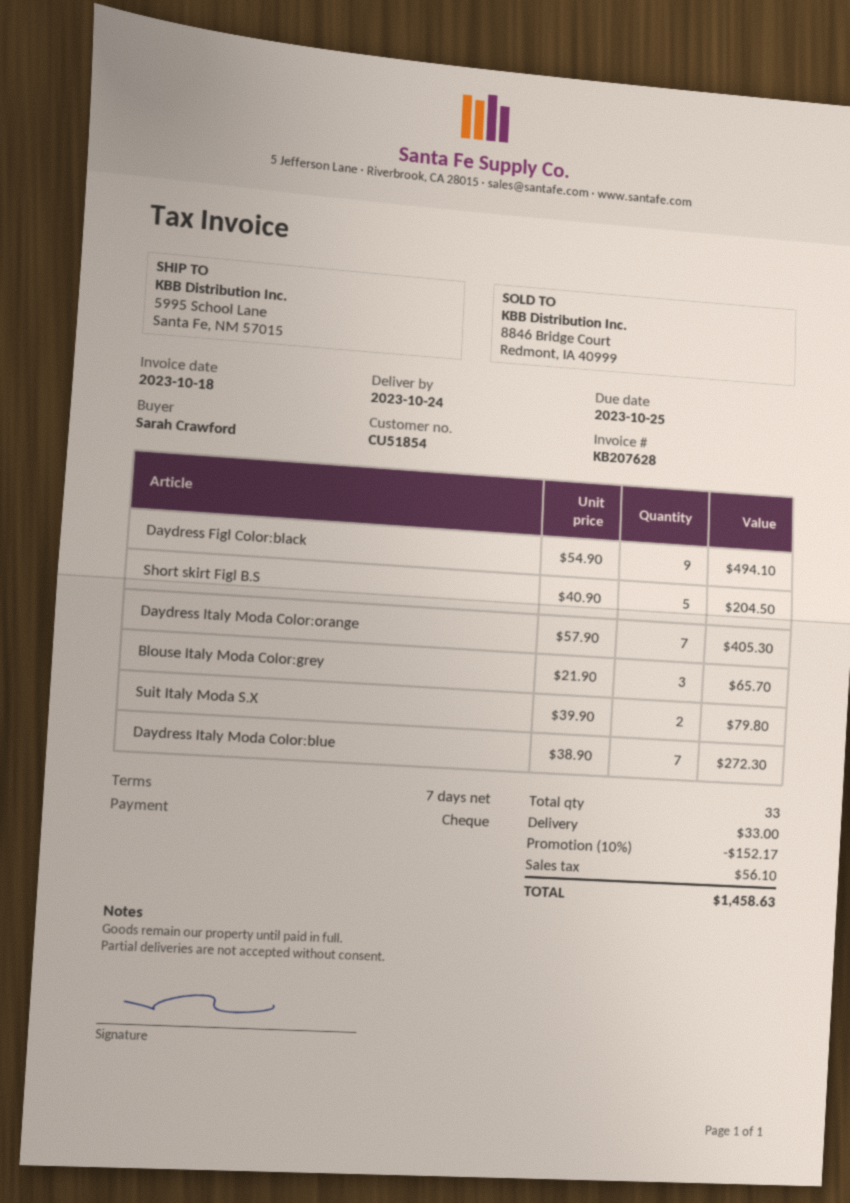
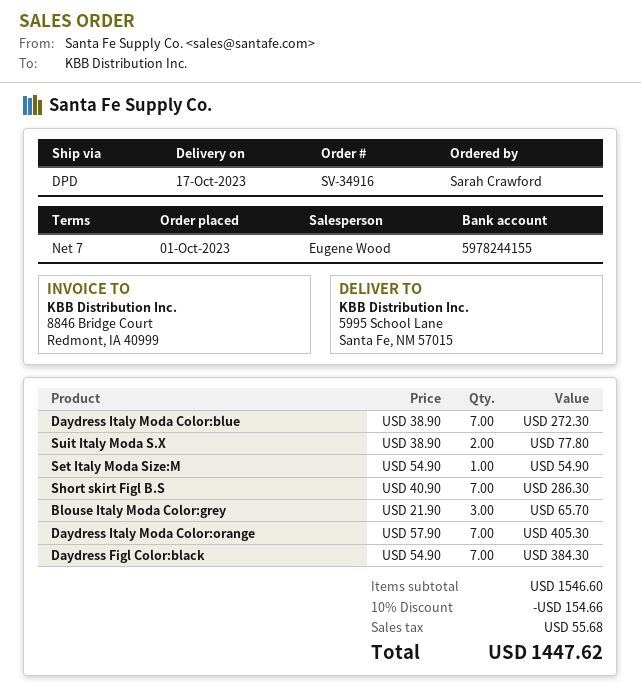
delivery date: 2023-10-24 -> 2023-10-17
Daydress Figl Color:black: 9 x 54.90 = 494.10 -> 7 x 54.90 = 384.30
Short skirt Figl B.S: 5 x 40.90 = 204.50 -> 7 x 40.90 = 286.30
Suit Italy Moda S.X: 2 x 39.90 = 79.80 -> 2 x 38.90 = 77.80
Set Italy Moda Size:M: none -> 1 x 54.90 = 54.90
discount: 10% = 152.17 -> 10% = 154.66
shipping: 33.00 -> none
tax: 56.10 -> 55.68
total: 1458.63 -> 1447.62

